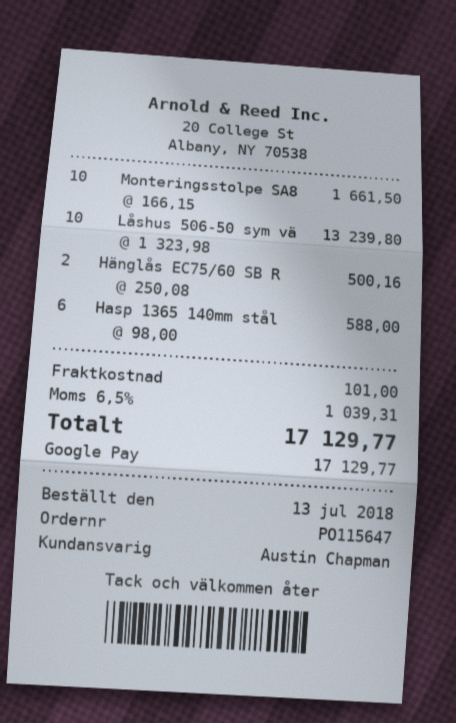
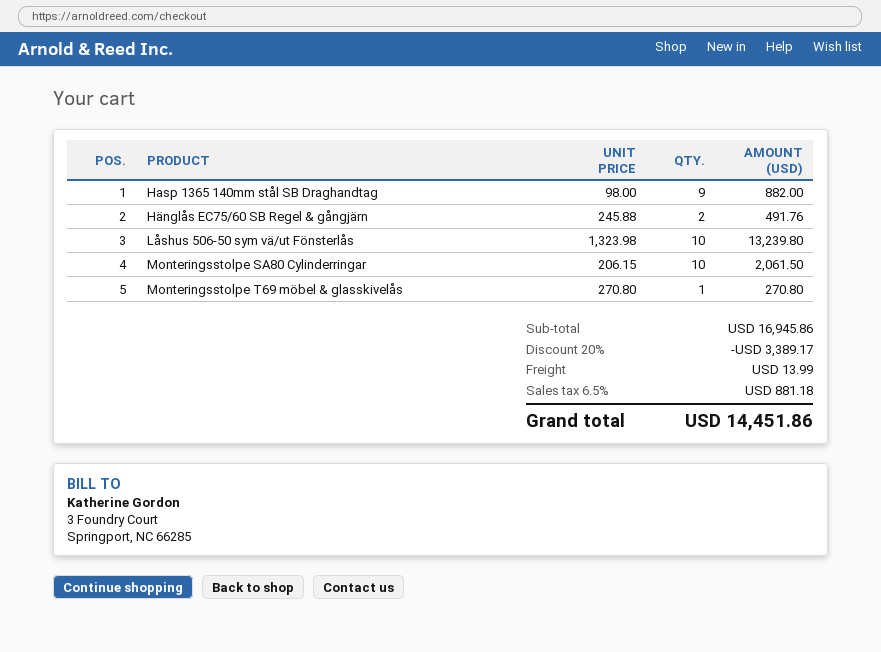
Monteringsstolpe SA8: 10 x 166.15 = 1661.50 -> 10 x 206.15 = 2061.50
Hänglås EC75/60 SB R: 2 x 250.08 = 500.16 -> 2 x 245.88 = 491.76
Hasp 1365 140mm stål: 6 x 98.00 = 588.00 -> 9 x 98.00 = 882.00
Monteringsstolpe T69 möbel & glasskivelås: none -> 1 x 270.80 = 270.80
discount: none -> 20% = 3389.17
shipping: 101.00 -> 13.99
tax: 6.5% = 1039.31 -> 6.5% = 881.18
total: 17129.77 -> 14451.86

